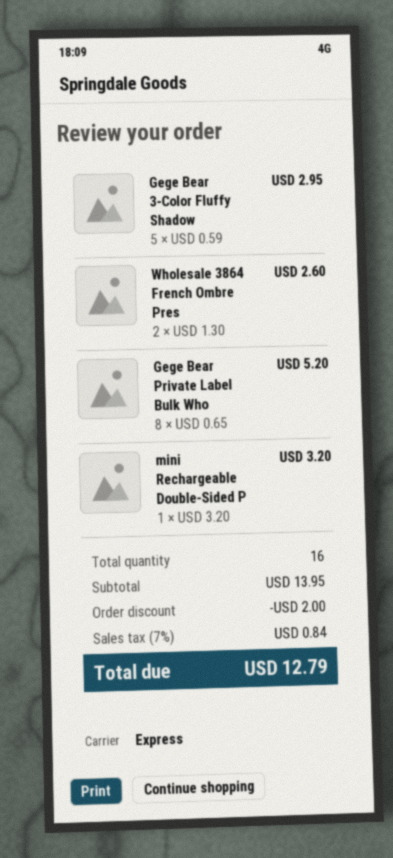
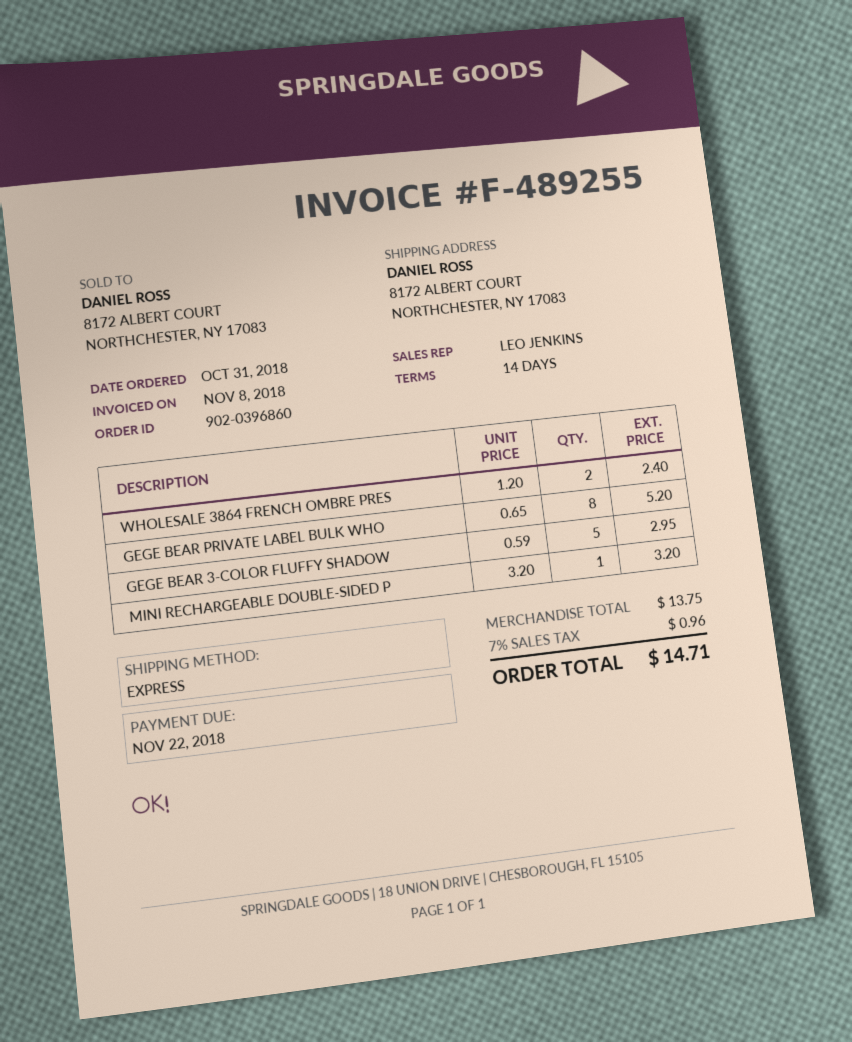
Wholesale 3864 French Ombre Pres: 2 x 1.30 = 2.60 -> 2 x 1.20 = 2.40
subtotal: 13.95 -> 13.75
discount: 2.00 -> none
tax: 7% = 0.84 -> 7% = 0.96
total: 12.79 -> 14.71

